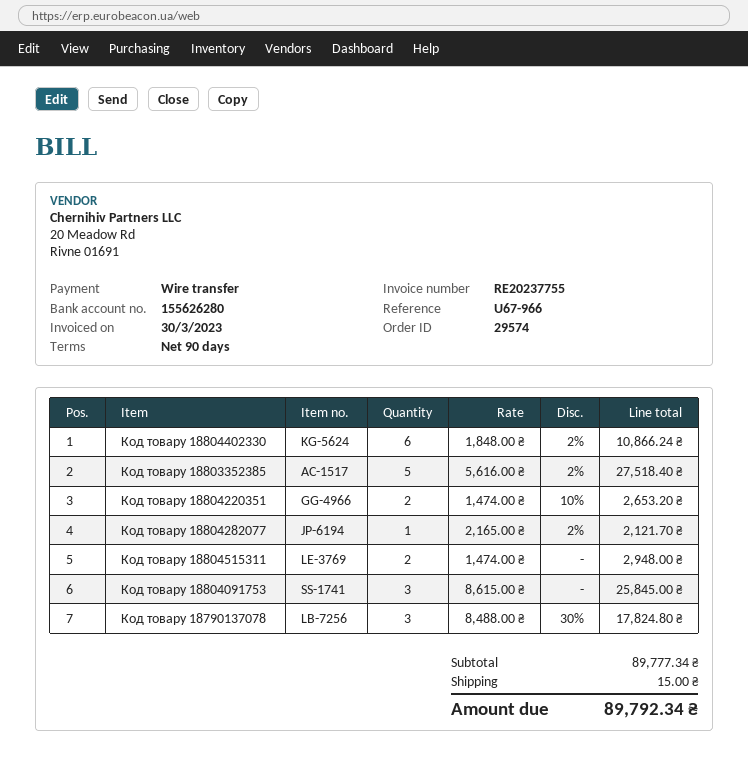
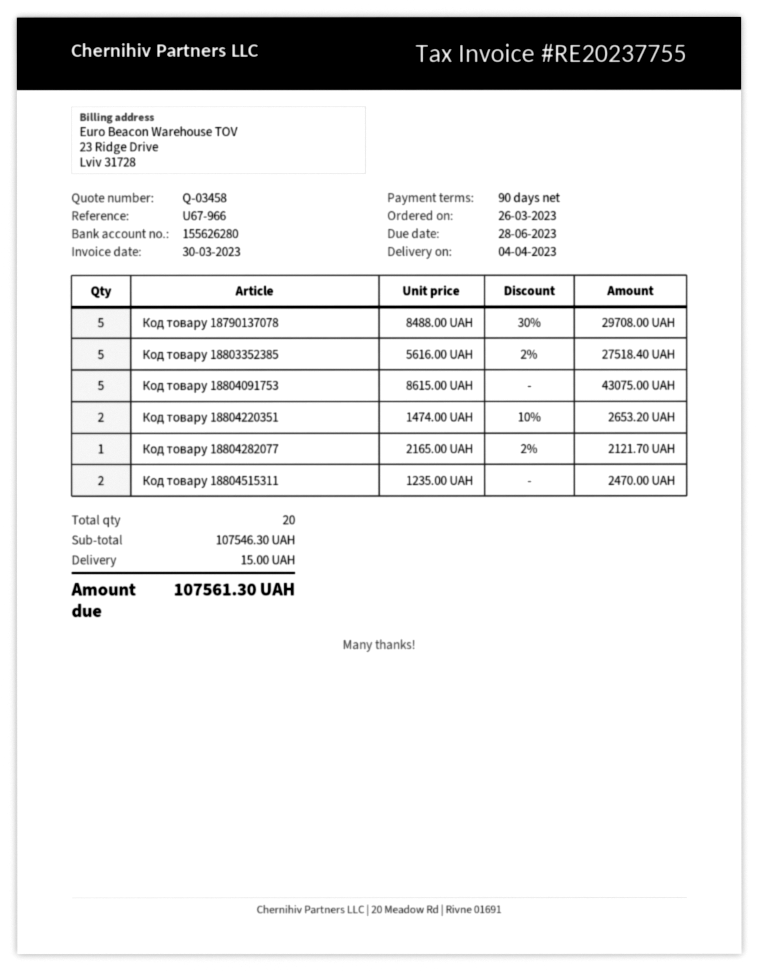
Код товару 18804402330: 6 x 1848.00 - 2% = 10866.24 -> none
Код товару 18804515311: 2 x 1474.00 = 2948.00 -> 2 x 1235.00 = 2470.00
Код товару 18804091753: 3 x 8615.00 = 25845.00 -> 5 x 8615.00 = 43075.00
Код товару 18790137078: 3 x 8488.00 - 30% = 17824.80 -> 5 x 8488.00 - 30% = 29708.00
subtotal: 89777.34 -> 107546.30
total: 89792.34 -> 107561.30

